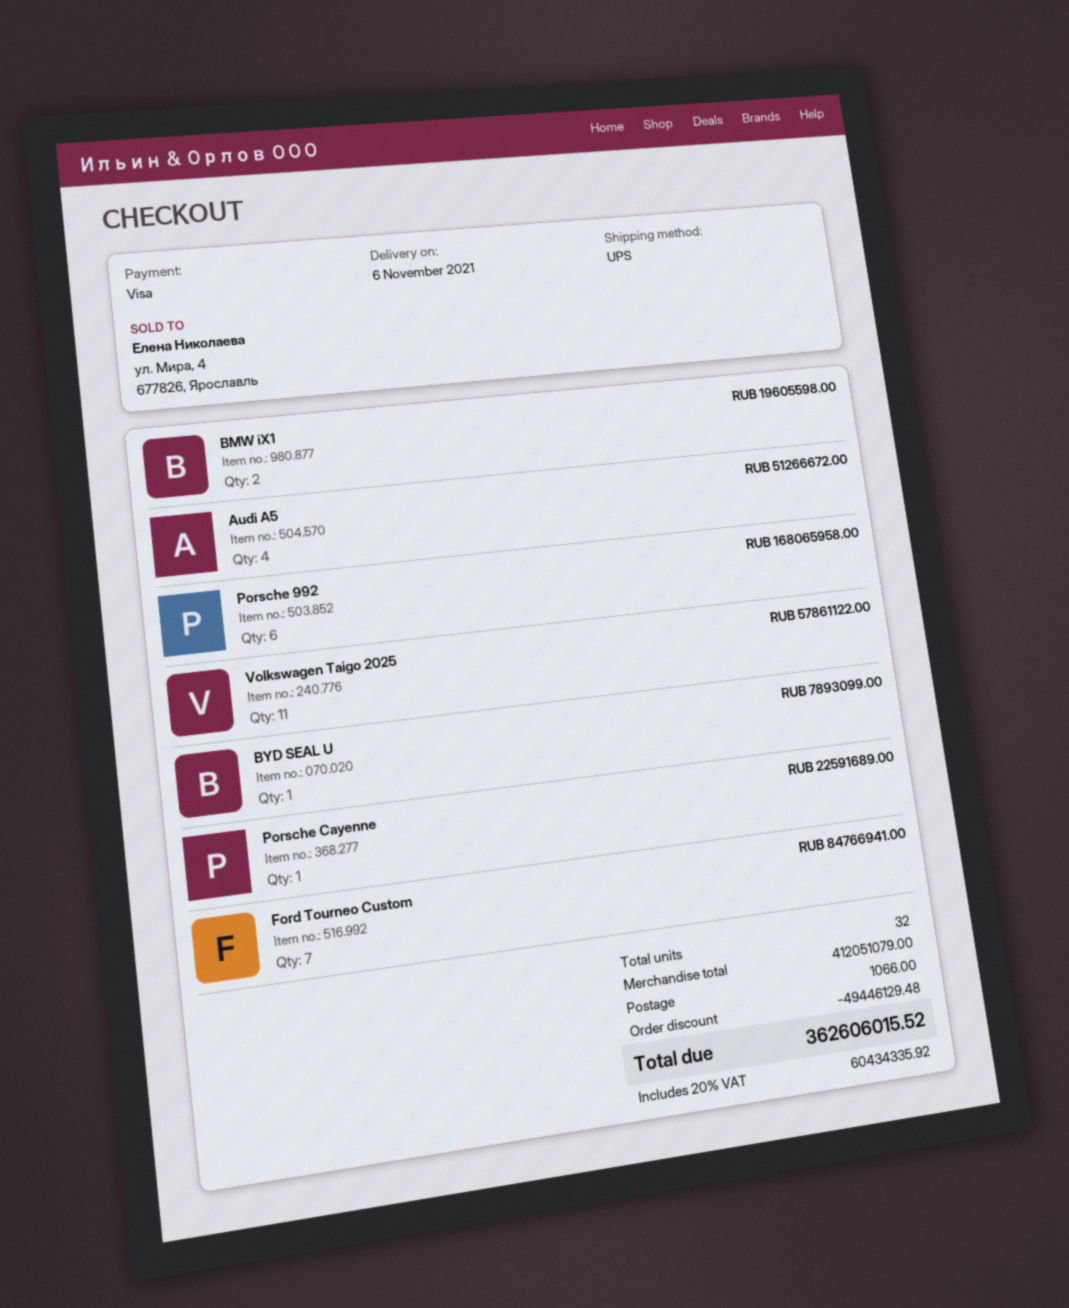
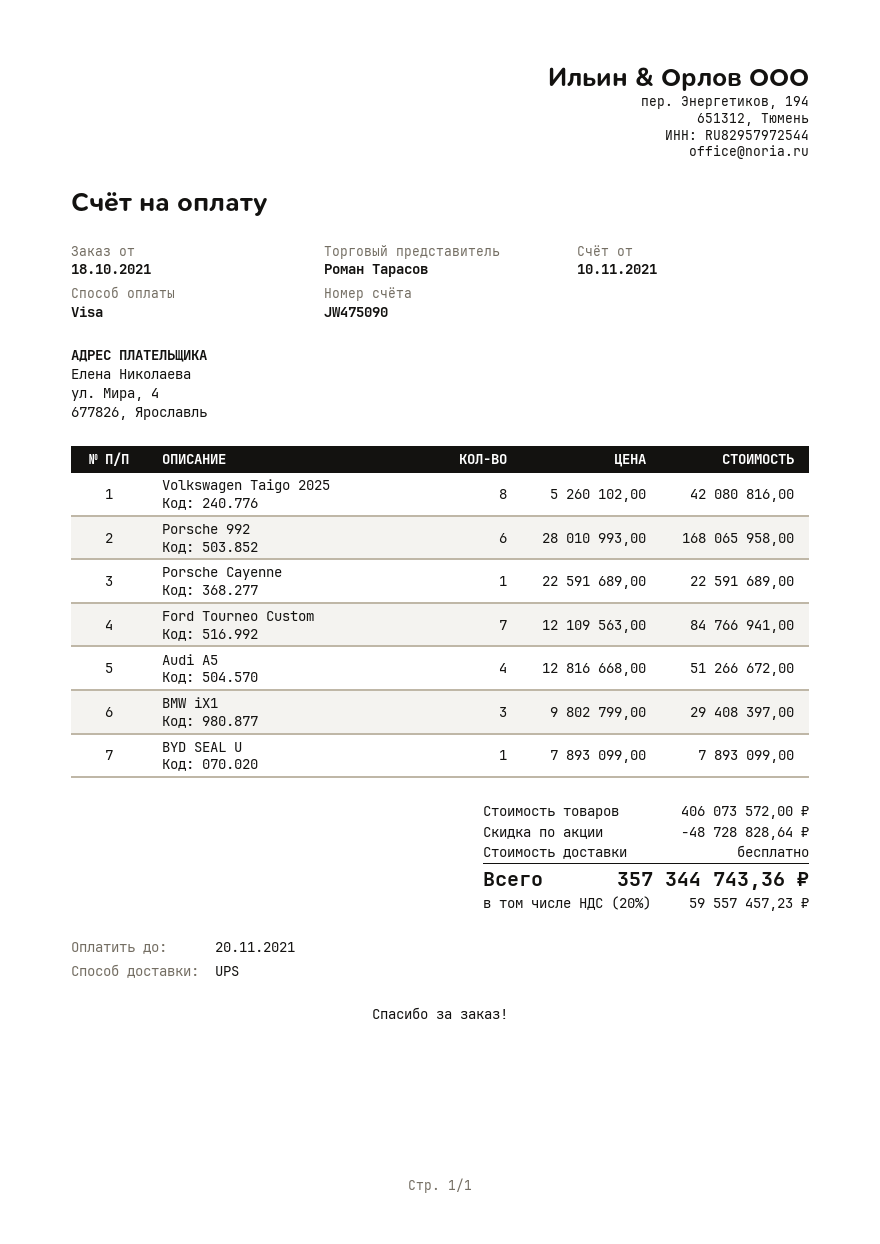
BMW iX1: 2 for 19605598.00 -> 3 for 29408397.00
Volkswagen Taigo 2025: 11 for 57861122.00 -> 8 for 42080816.00
subtotal: 412051079.00 -> 406073572.00
discount: 49446129.48 -> 48728828.64
shipping: 1066.00 -> 0.00
tax: 20% = 60434335.92 -> 20% = 59557457.23
total: 362606015.52 -> 357344743.36

